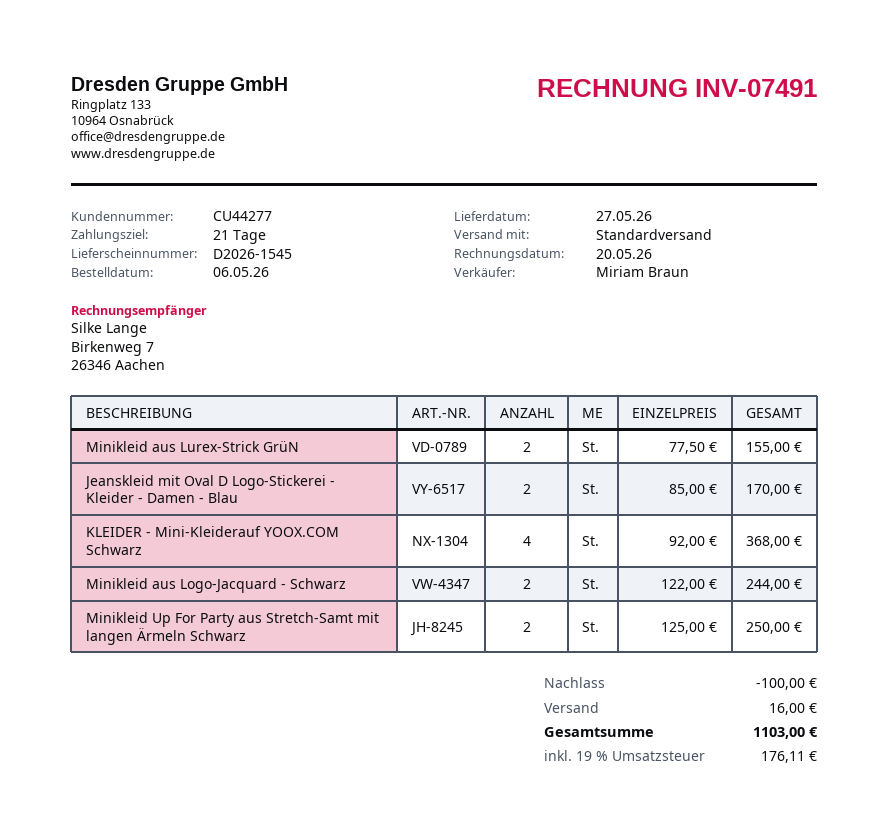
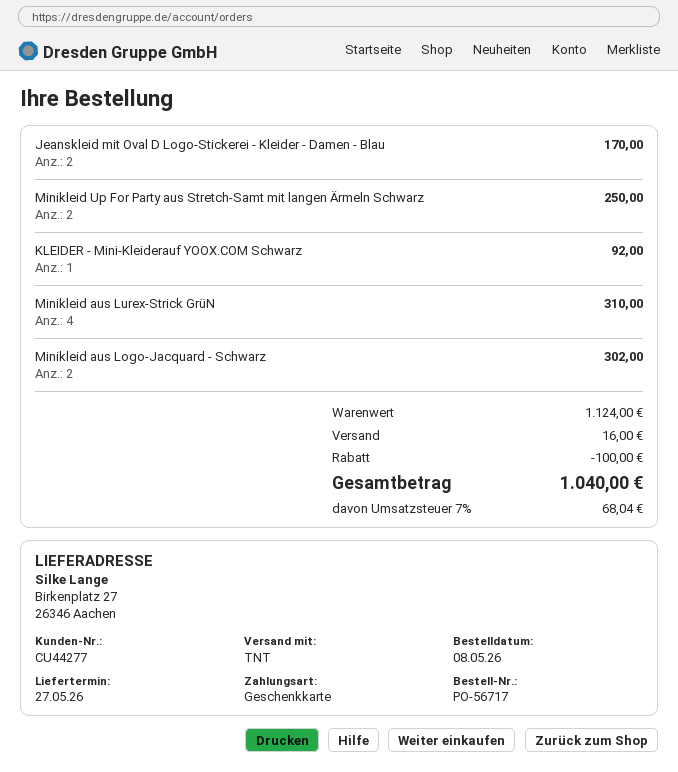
order date: 2026-05-06 -> 2026-05-08
shipping method: standard -> TNT
Minikleid aus Lurex-Strick GrüN: 2 for 155.00 -> 4 for 310.00
KLEIDER - Mini-Kleiderauf YOOX.COM Schwarz: 4 for 368.00 -> 1 for 92.00
Minikleid aus Logo-Jacquard - Schwarz: 2 for 244.00 -> 2 for 302.00
tax: 19% = 176.11 -> 7% = 68.04
total: 1103.00 -> 1040.00

